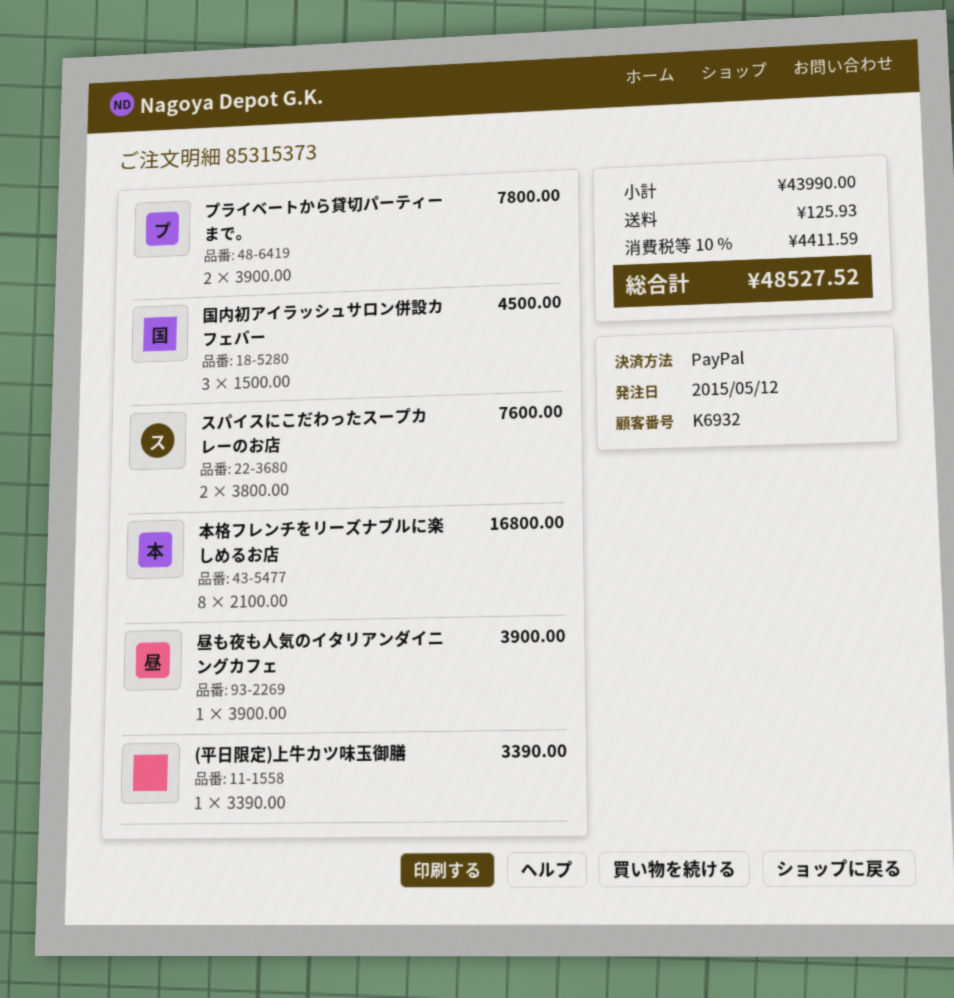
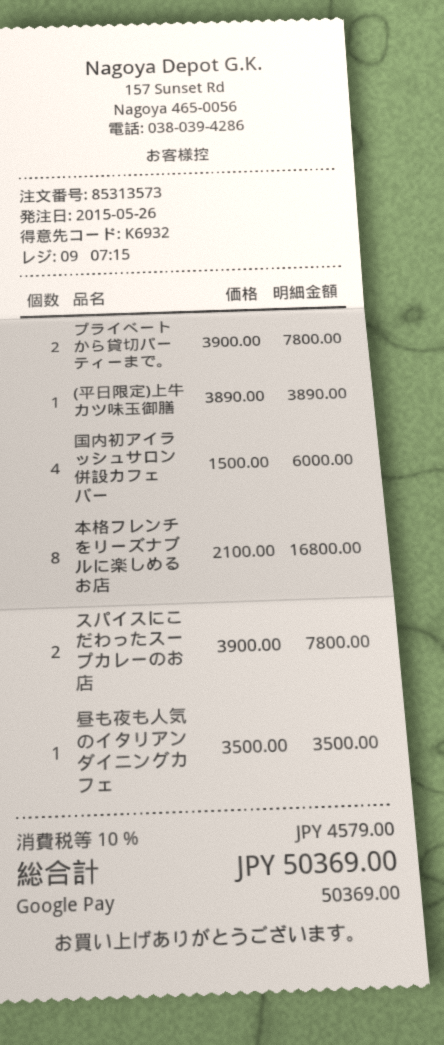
order number: 85315373 -> 85313573
order date: 2015-05-12 -> 2015-05-26
payment method: PayPal -> Google Pay
国内初アイラッシュサロン併設カフェバー: 3 x 1500.00 = 4500.00 -> 4 x 1500.00 = 6000.00
スパイスにこだわったスープカレーのお店: 2 x 3800.00 = 7600.00 -> 2 x 3900.00 = 7800.00
昼も夜も人気のイタリアンダイニングカフェ: 1 x 3900.00 = 3900.00 -> 1 x 3500.00 = 3500.00
(平日限定)上牛カツ味玉御膳: 1 x 3390.00 = 3390.00 -> 1 x 3890.00 = 3890.00
shipping: 125.93 -> none
tax: 10% = 4411.59 -> 10% = 4579.00
total: 48527.52 -> 50369.00

